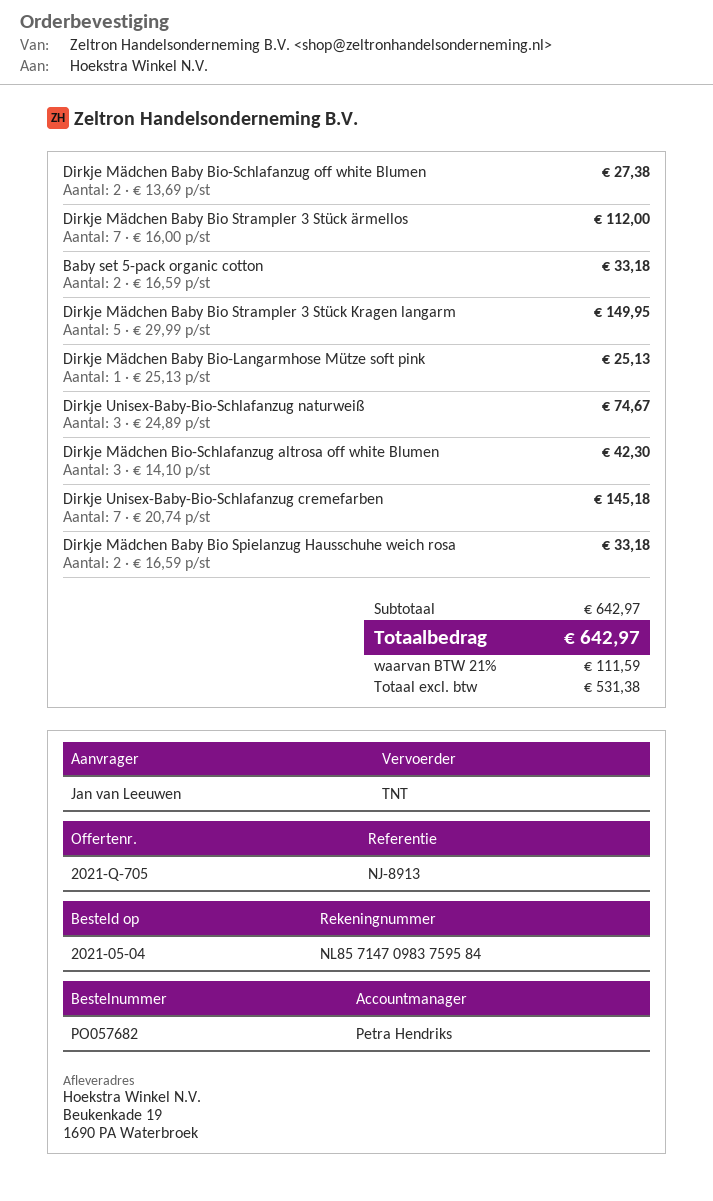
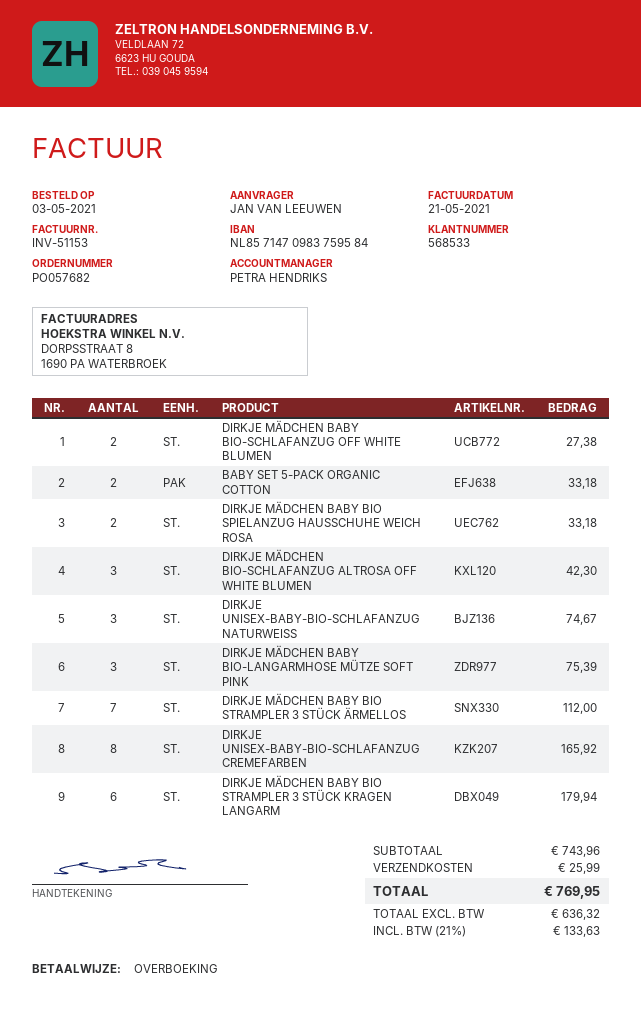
order date: 2021-05-04 -> 2021-05-03
Dirkje Mädchen Baby Bio Strampler 3 Stück Kragen langarm: 5 for 149.95 -> 6 for 179.94
Dirkje Mädchen Baby Bio-Langarmhose Mütze soft pink: 1 for 25.13 -> 3 for 75.39
Dirkje Unisex-Baby-Bio-Schlafanzug cremefarben: 7 for 145.18 -> 8 for 165.92
subtotal: 642.97 -> 743.96
shipping: none -> 25.99
net: 531.38 -> 636.32
tax: 21% = 111.59 -> 21% = 133.63
total: 642.97 -> 769.95

